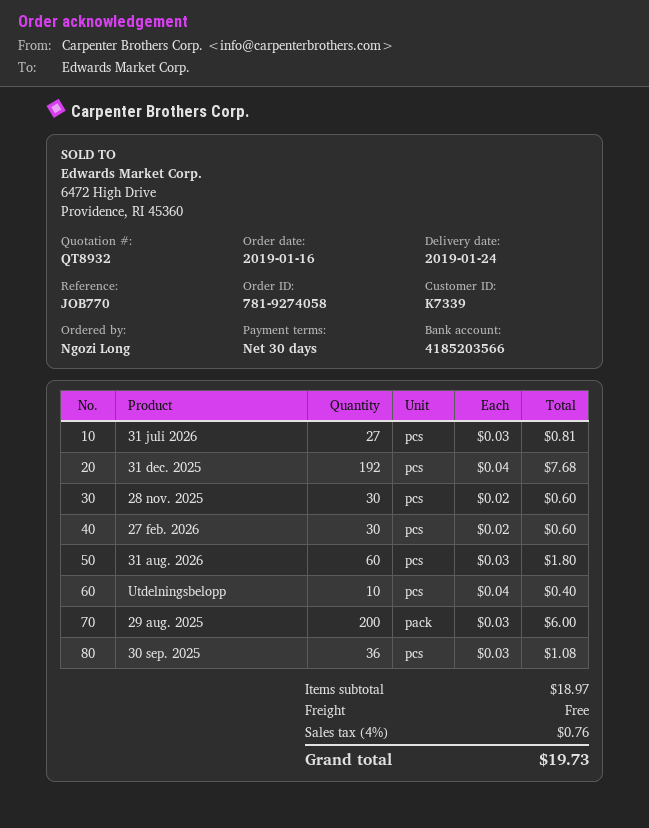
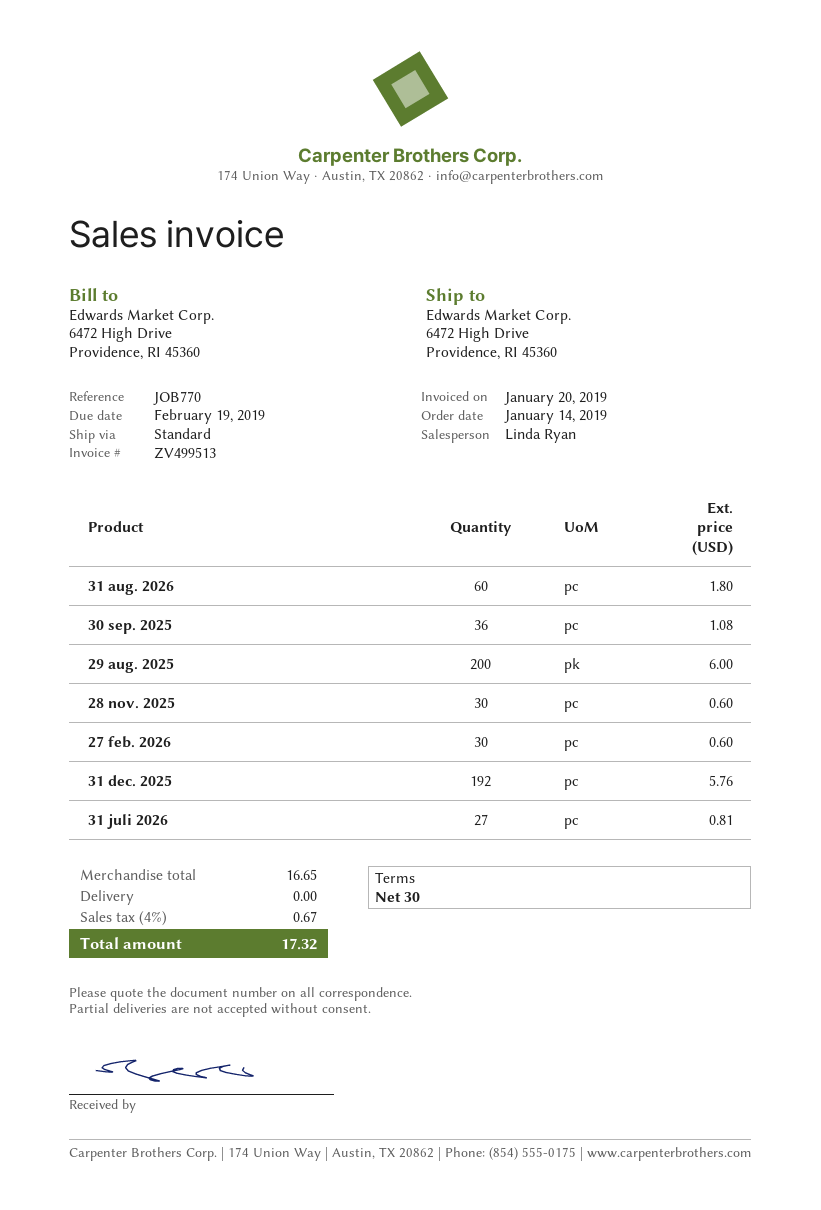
order date: 2019-01-16 -> 2019-01-14
31 dec. 2025: 192 for 7.68 -> 192 for 5.76
Utdelningsbelopp: 10 for 0.40 -> none
subtotal: 18.97 -> 16.65
tax: 4% = 0.76 -> 4% = 0.67
total: 19.73 -> 17.32

